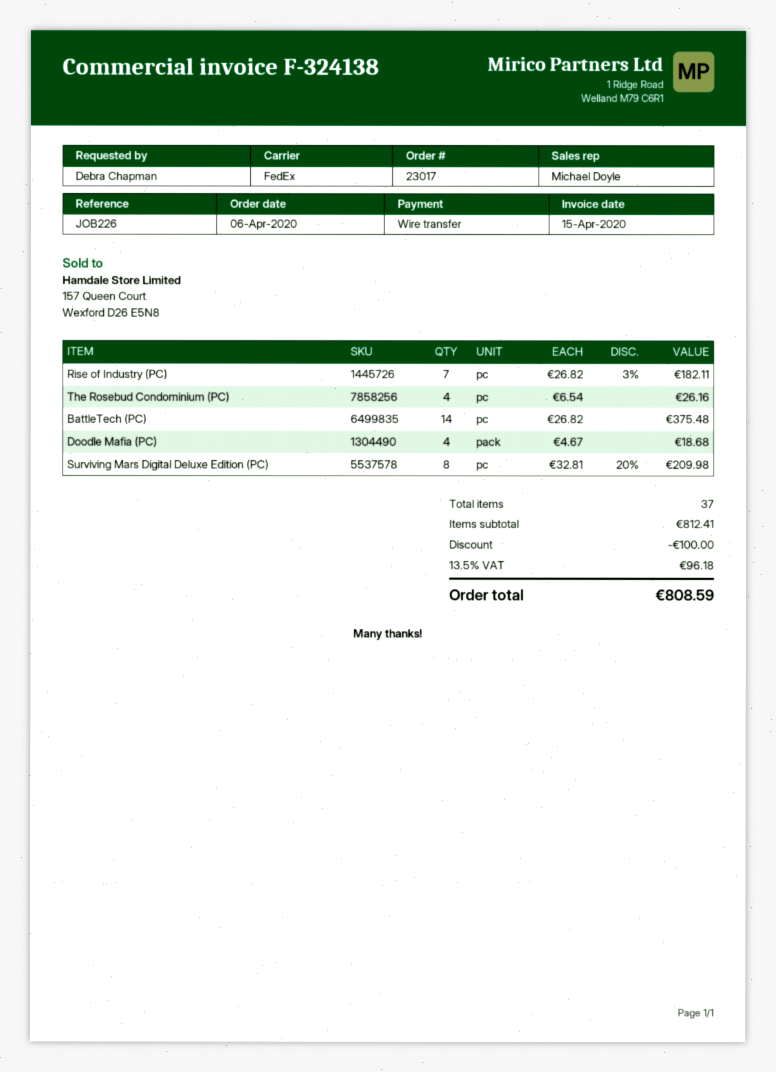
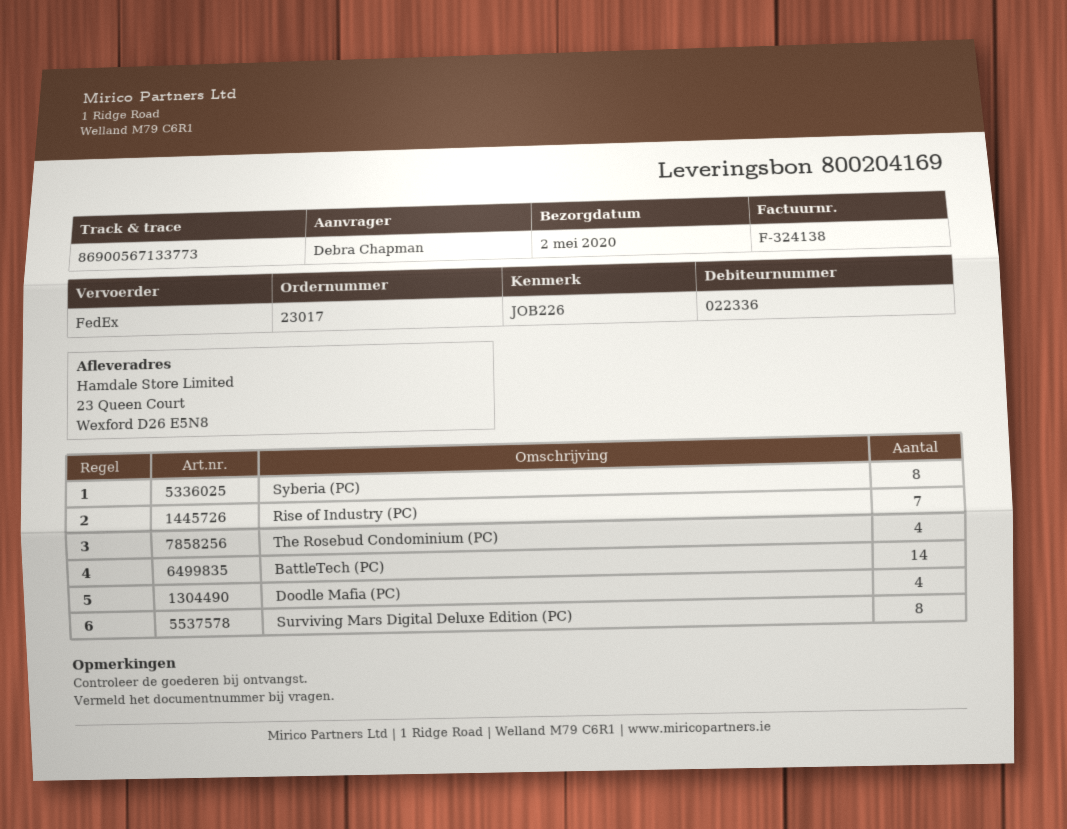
Syberia (PC): none -> 8

